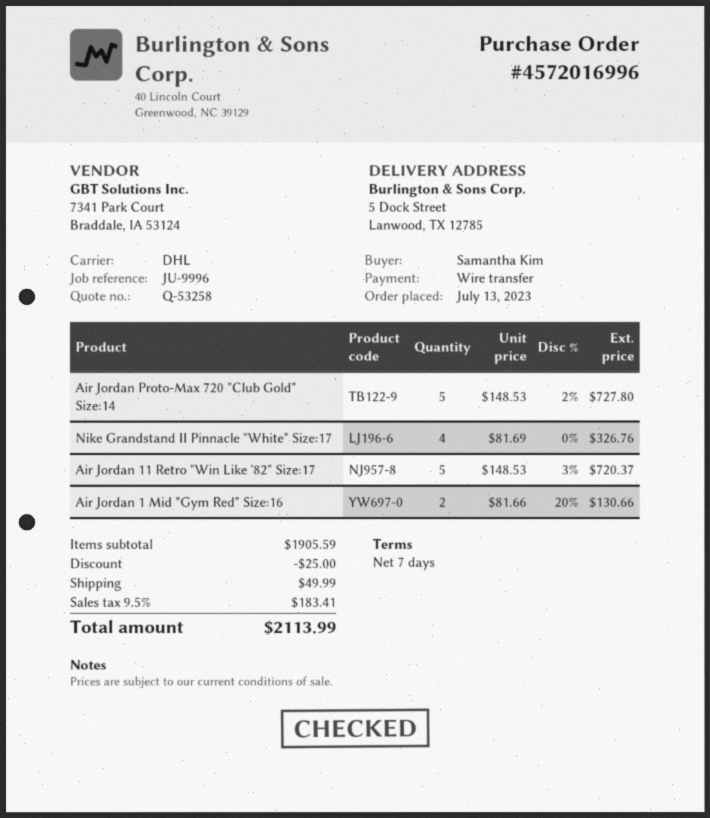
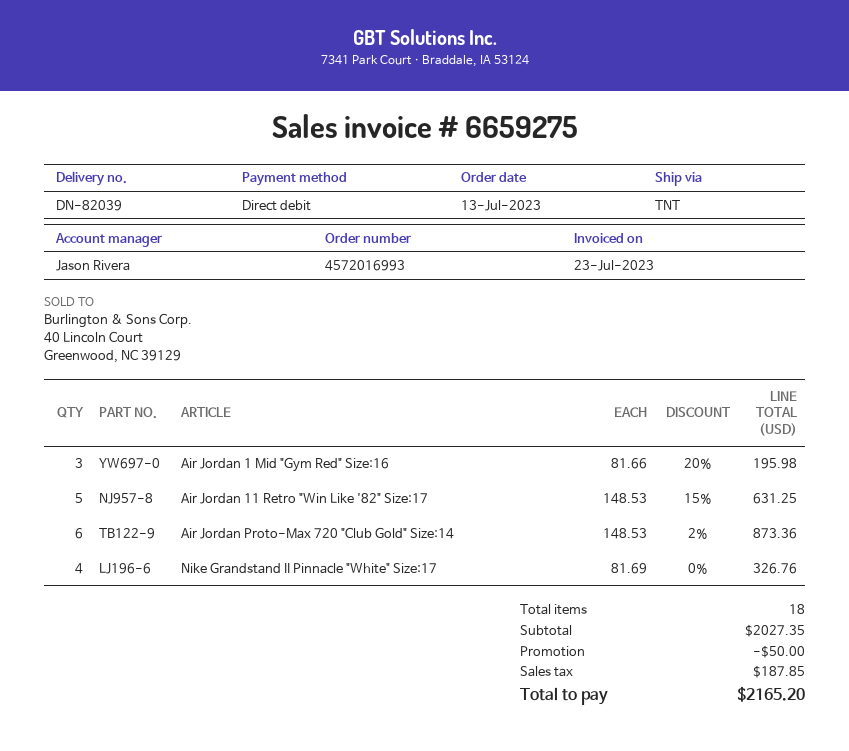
order number: 4572016996 -> 4572016993
payment method: bank transfer -> direct debit
shipping method: DHL -> TNT
Air Jordan Proto-Max 720 "Club Gold" Size:14: 5 x 148.53 - 2% = 727.80 -> 6 x 148.53 - 2% = 873.36
Air Jordan 11 Retro "Win Like '82" Size:17: 5 x 148.53 - 3% = 720.37 -> 5 x 148.53 - 15% = 631.25
Air Jordan 1 Mid "Gym Red" Size:16: 2 x 81.66 - 20% = 130.66 -> 3 x 81.66 - 20% = 195.98
subtotal: 1905.59 -> 2027.35
discount: 25.00 -> 50.00
shipping: 49.99 -> none
tax: 183.41 -> 187.85
total: 2113.99 -> 2165.20

